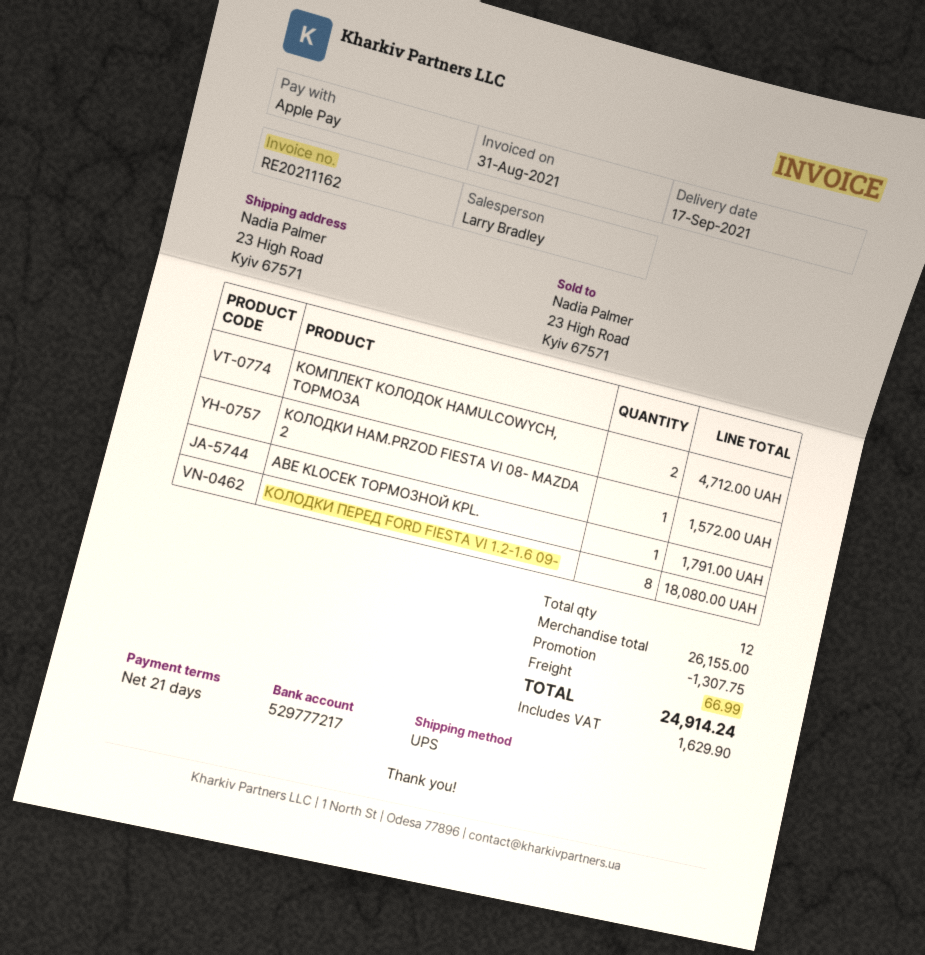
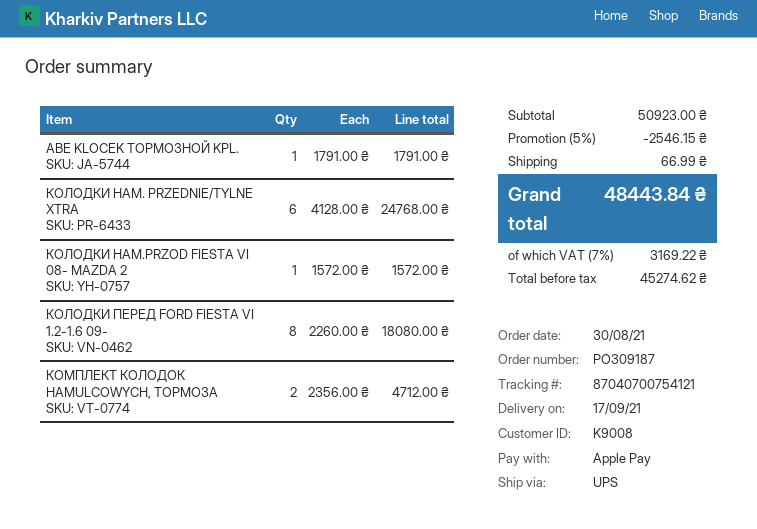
КОЛОДКИ HAM. PRZEDNIE/TYLNE XTRA: none -> 6 for 24768.00
subtotal: 26155.00 -> 50923.00
discount: 1307.75 -> 2546.15
tax: 1629.90 -> 3169.22
total: 24914.24 -> 48443.84

